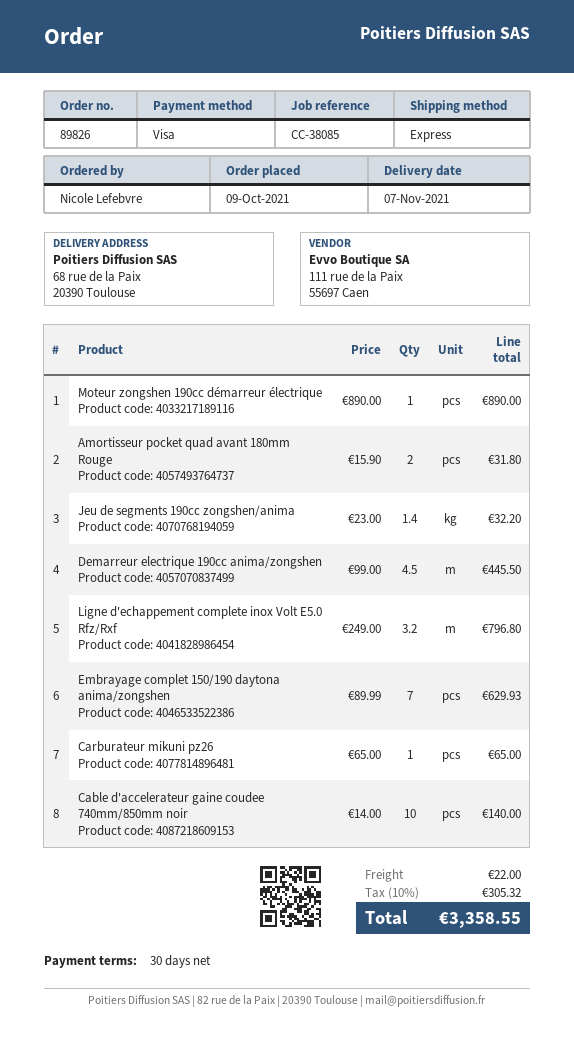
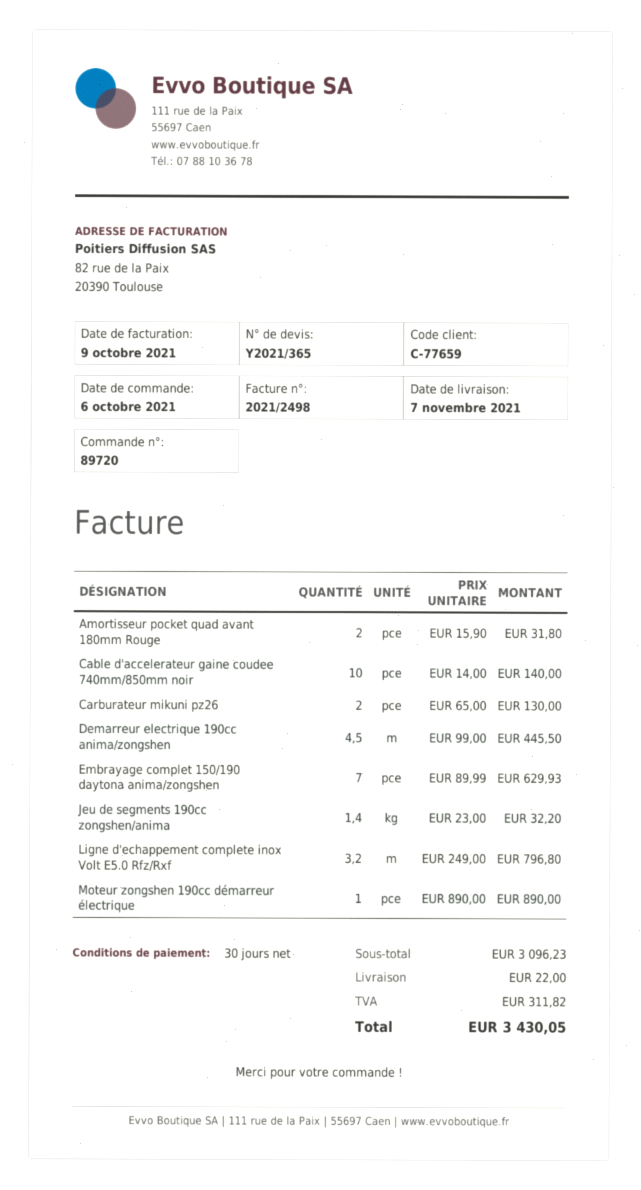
order number: 89826 -> 89720
order date: 2021-10-09 -> 2021-10-06
Carburateur mikuni pz26: 1 x 65.00 = 65.00 -> 2 x 65.00 = 130.00
tax: 305.32 -> 311.82
total: 3358.55 -> 3430.05

